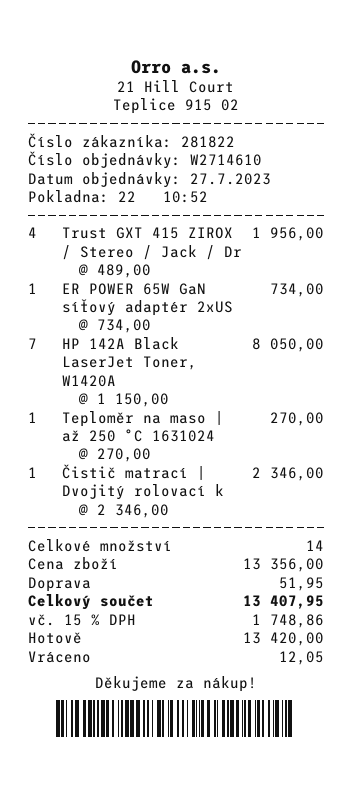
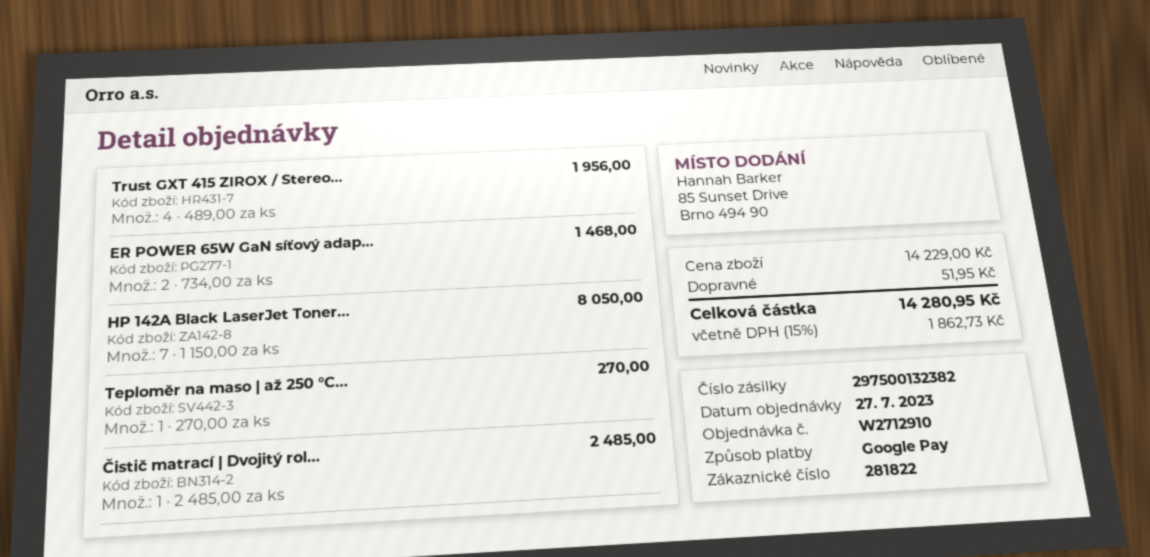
order number: W2714610 -> W2712910
payment method: cash -> Google Pay
ER POWER 65W GaN síťový adaptér 2xUS: 1 x 734.00 = 734.00 -> 2 x 734.00 = 1468.00
Čistič matrací | Dvojitý rolovací k: 1 x 2346.00 = 2346.00 -> 1 x 2485.00 = 2485.00
subtotal: 13356.00 -> 14229.00
tax: 15% = 1748.86 -> 15% = 1862.73
total: 13407.95 -> 14280.95

